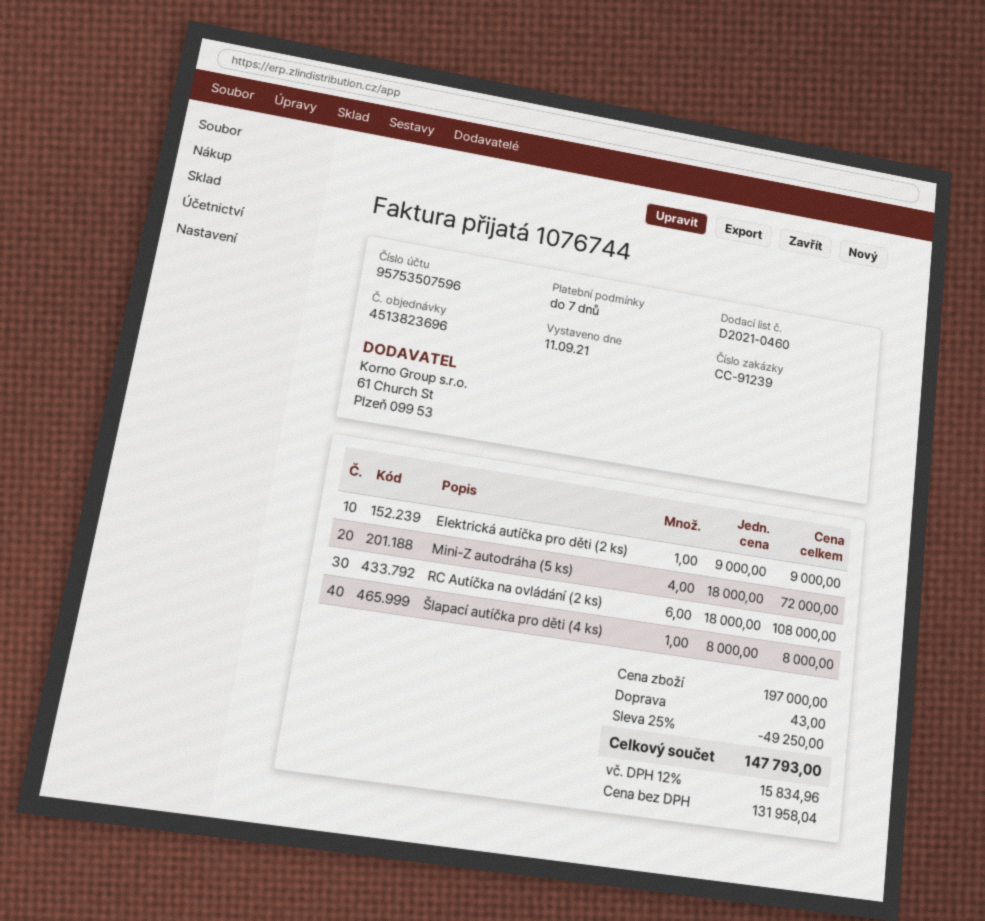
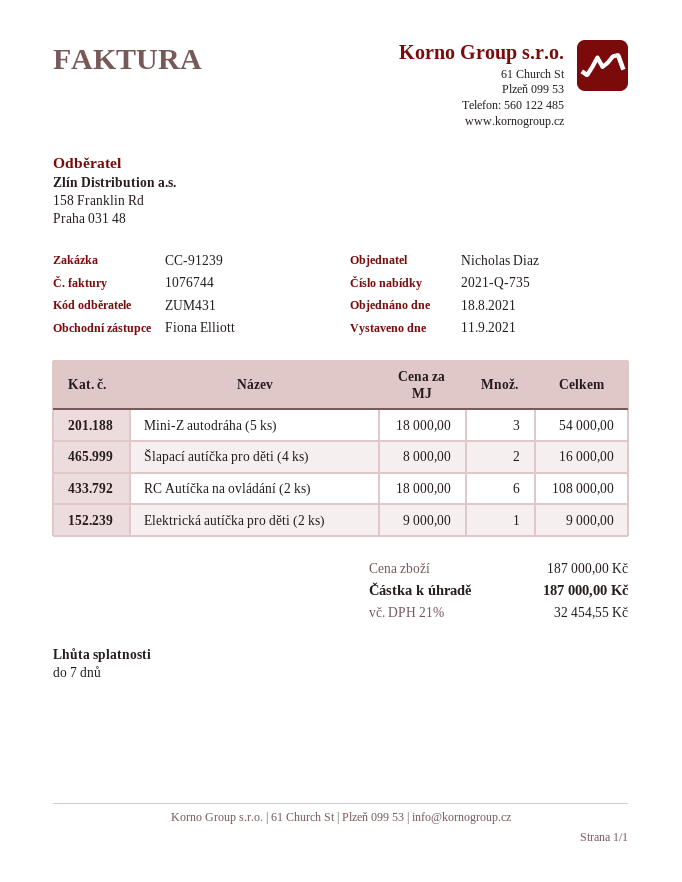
Mini-Z autodráha (5 ks): 4 x 18000.00 = 72000.00 -> 3 x 18000.00 = 54000.00
Šlapací autíčka pro děti (4 ks): 1 x 8000.00 = 8000.00 -> 2 x 8000.00 = 16000.00
subtotal: 197000.00 -> 187000.00
discount: 25% = 49250.00 -> none
shipping: 43.00 -> none
tax: 12% = 15834.96 -> 21% = 32454.55
total: 147793.00 -> 187000.00

